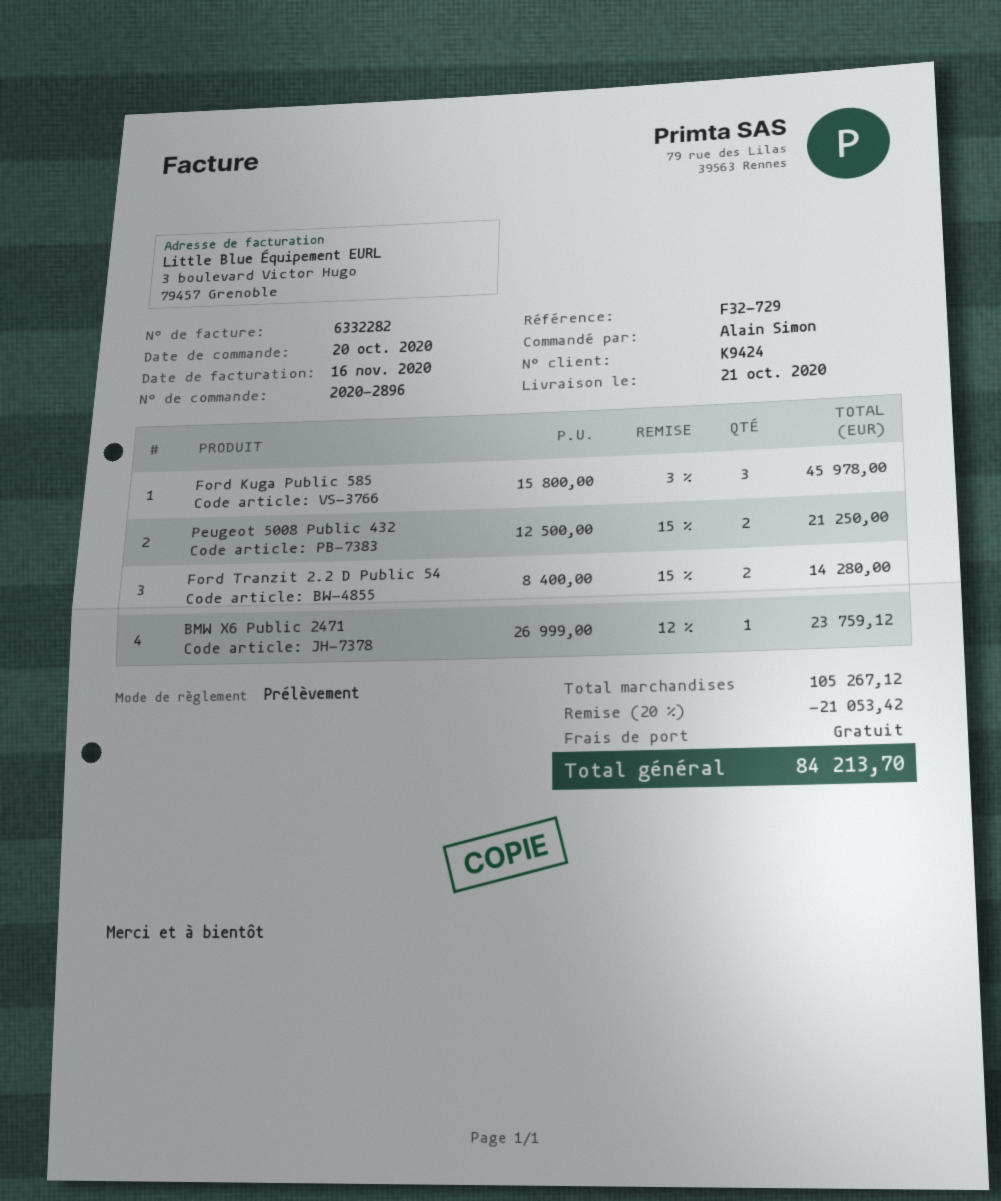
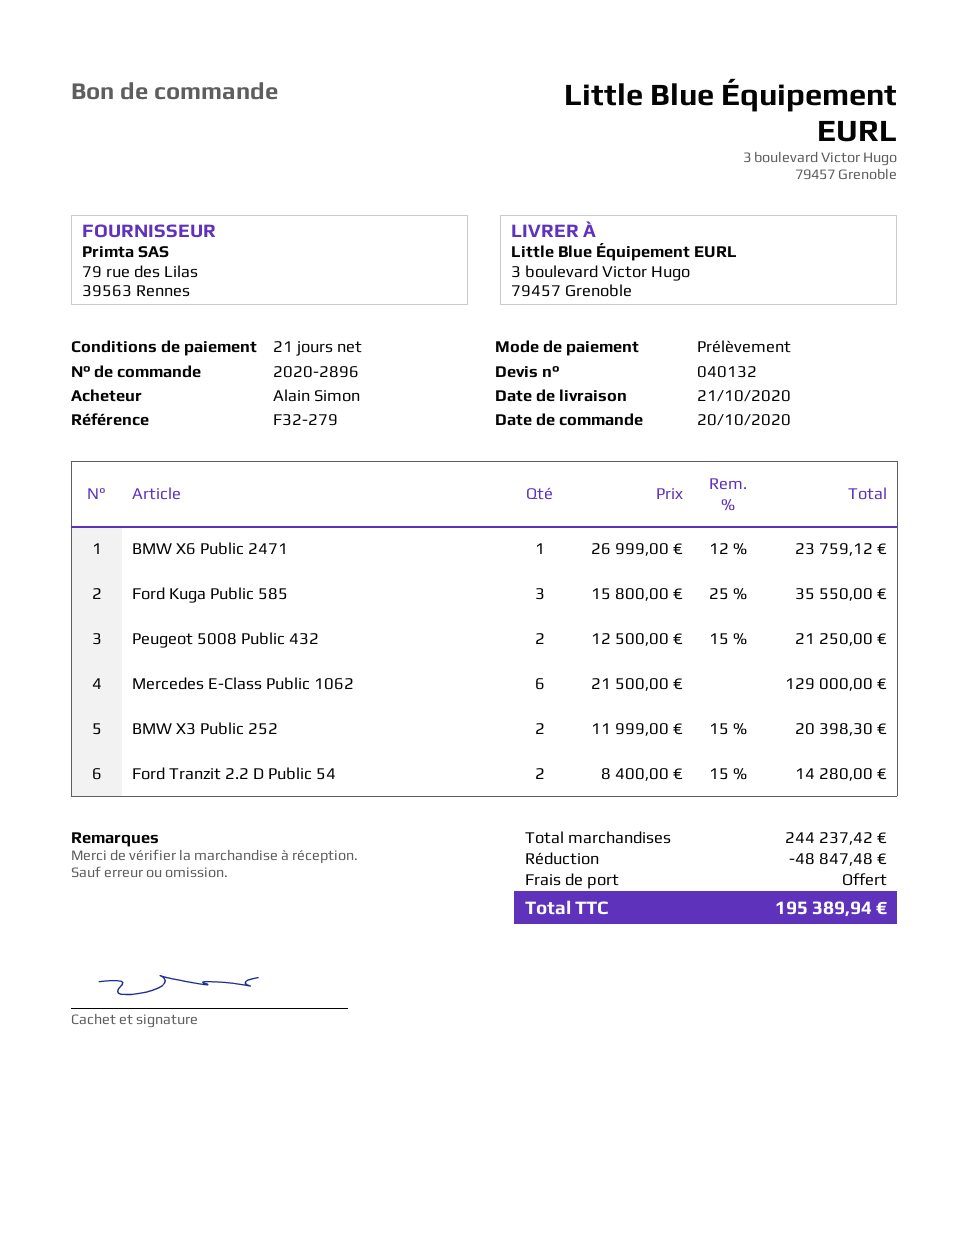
reference: F32-729 -> F32-279
Ford Kuga Public 585: 3 x 15800.00 - 3% = 45978.00 -> 3 x 15800.00 - 25% = 35550.00
Mercedes E-Class Public 1062: none -> 6 x 21500.00 = 129000.00
BMW X3 Public 252: none -> 2 x 11999.00 - 15% = 20398.30
subtotal: 105267.12 -> 244237.42
discount: 21053.42 -> 48847.48
total: 84213.70 -> 195389.94

